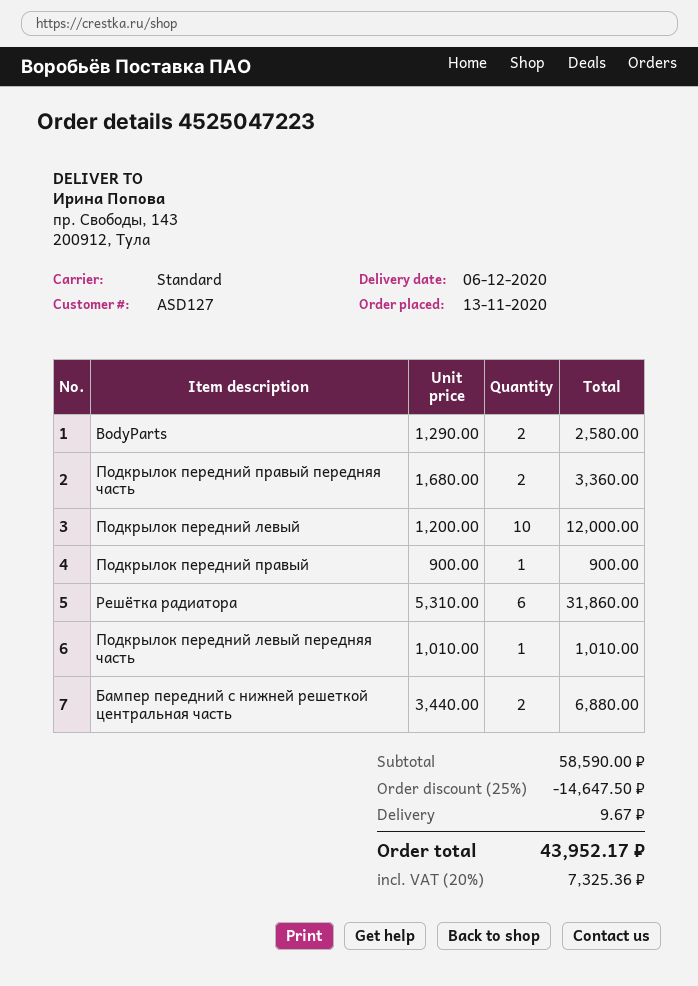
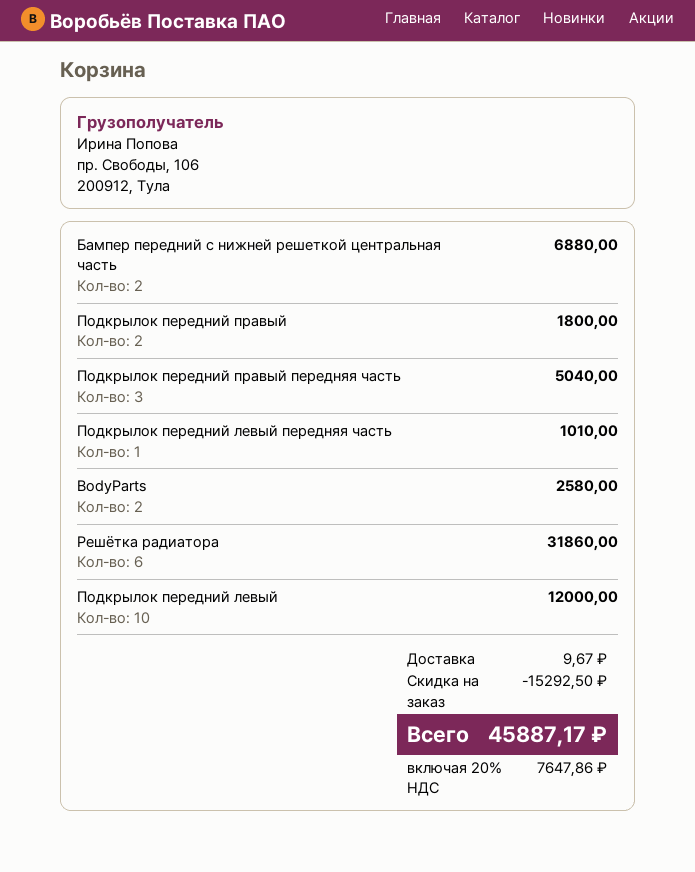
ship to: пр. Свободы, 143, 200912, Тула -> пр. Свободы, 106, 200912, Тула
Подкрылок передний правый передняя часть: 2 for 3360.00 -> 3 for 5040.00
Подкрылок передний правый: 1 for 900.00 -> 2 for 1800.00
discount: 14647.50 -> 15292.50
tax: 20% = 7325.36 -> 20% = 7647.86
total: 43952.17 -> 45887.17

